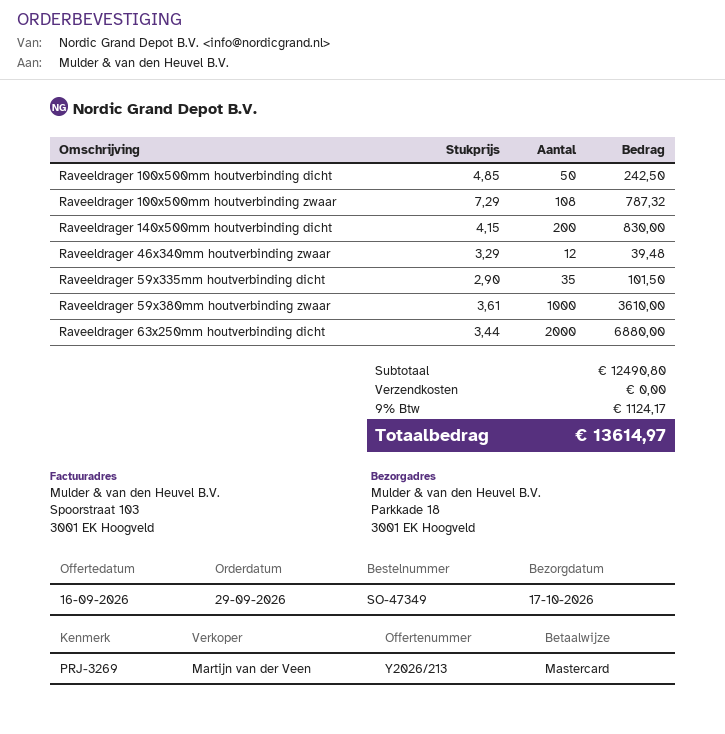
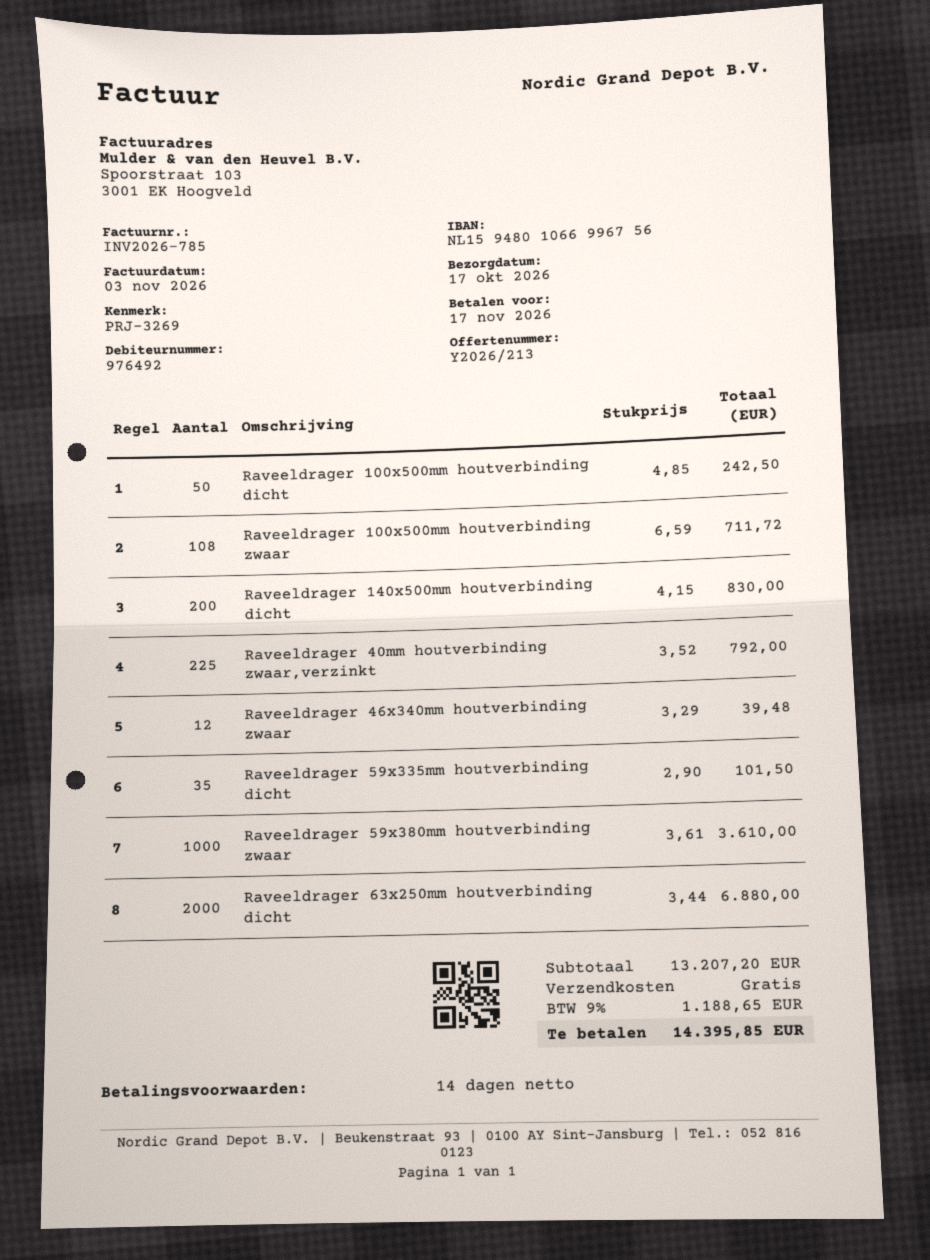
Raveeldrager 100x500mm houtverbinding zwaar: 108 x 7.29 = 787.32 -> 108 x 6.59 = 711.72
Raveeldrager 40mm houtverbinding zwaar,verzinkt: none -> 225 x 3.52 = 792.00
subtotal: 12490.80 -> 13207.20
tax: 9% = 1124.17 -> 9% = 1188.65
total: 13614.97 -> 14395.85

